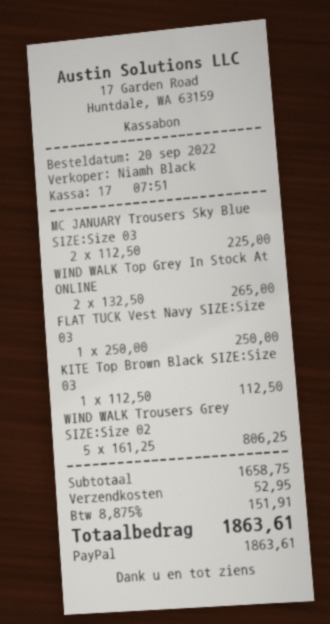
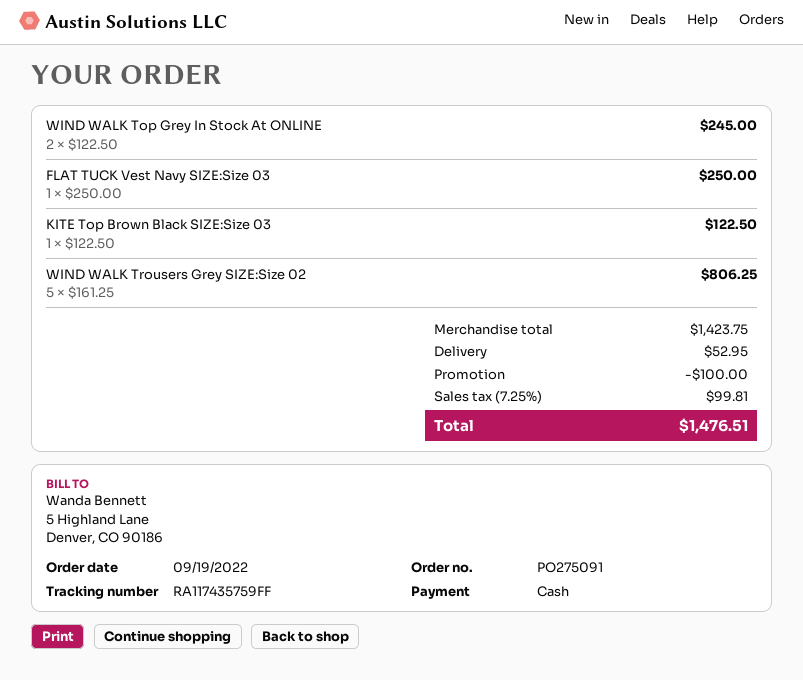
order date: 2022-09-20 -> 2022-09-19
payment method: PayPal -> cash
MC JANUARY Trousers Sky Blue SIZE:Size 03: 2 x 112.50 = 225.00 -> none
WIND WALK Top Grey In Stock At ONLINE: 2 x 132.50 = 265.00 -> 2 x 122.50 = 245.00
KITE Top Brown Black SIZE:Size 03: 1 x 112.50 = 112.50 -> 1 x 122.50 = 122.50
subtotal: 1658.75 -> 1423.75
discount: none -> 100.00
tax: 8.875% = 151.91 -> 7.25% = 99.81
total: 1863.61 -> 1476.51

